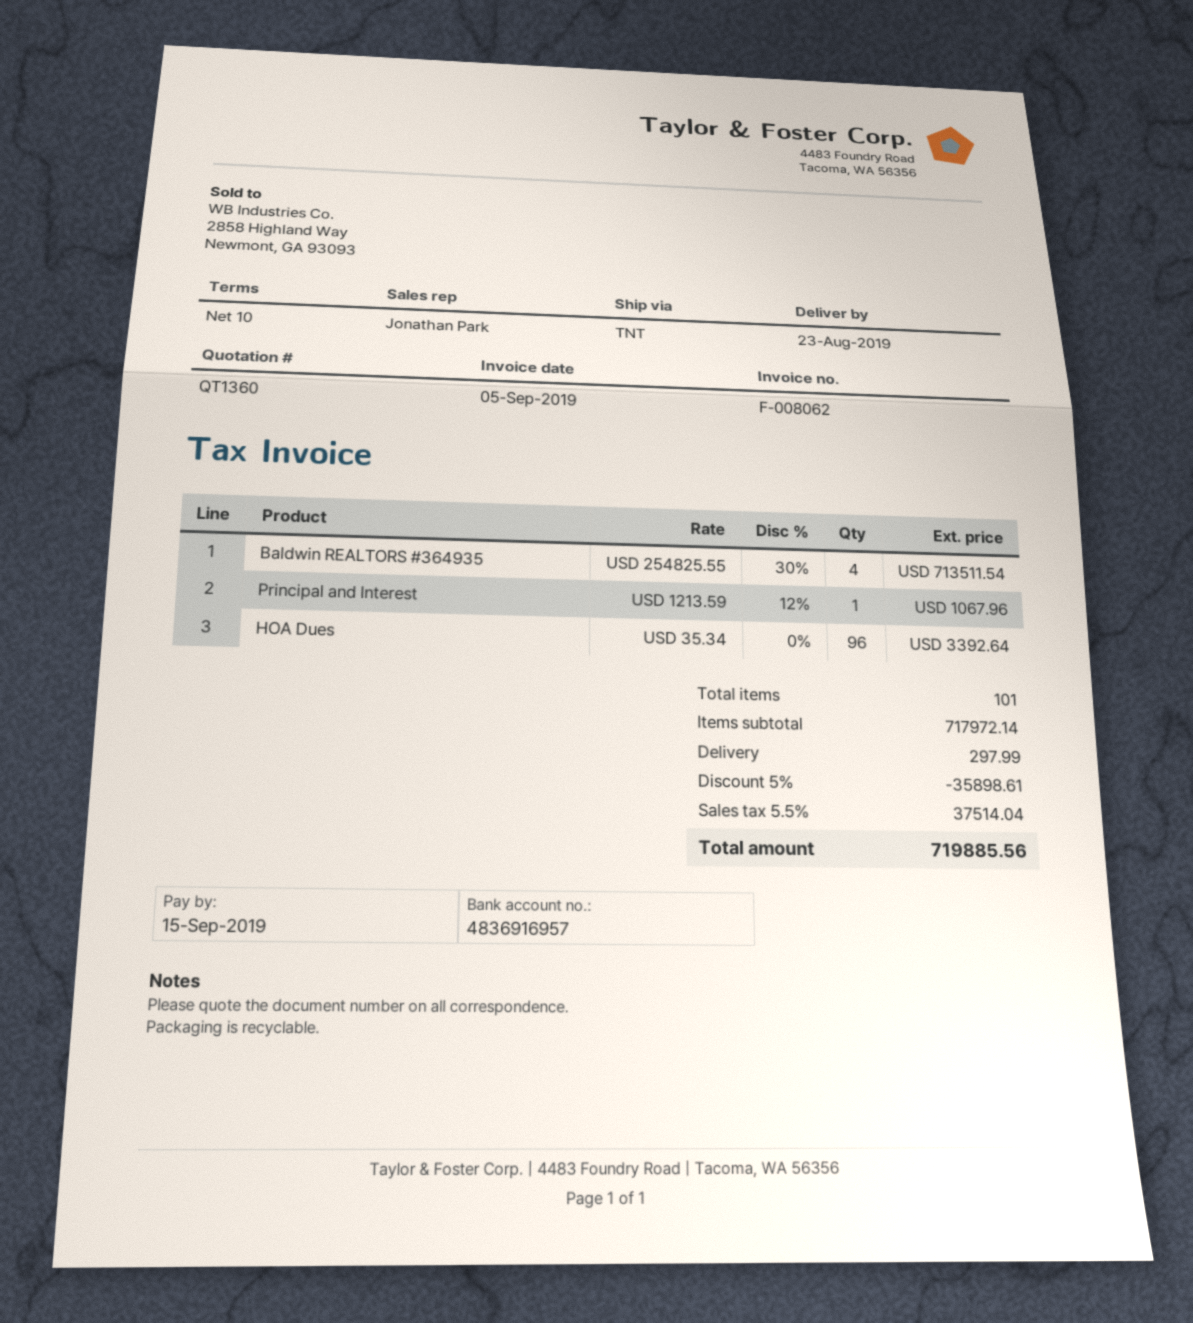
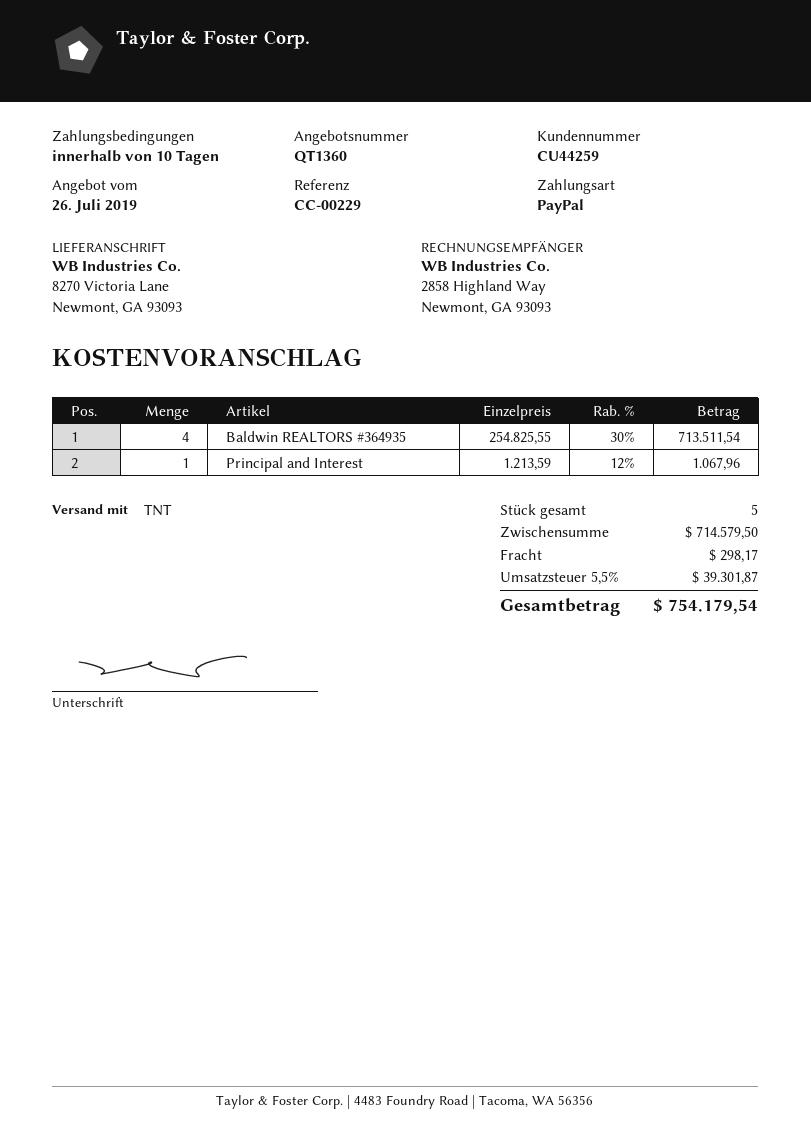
HOA Dues: 96 x 35.34 = 3392.64 -> none
total quantity: 101 -> 5
subtotal: 717972.14 -> 714579.50
discount: 5% = 35898.61 -> none
shipping: 297.99 -> 298.17
tax: 5.5% = 37514.04 -> 5.5% = 39301.87
total: 719885.56 -> 754179.54

